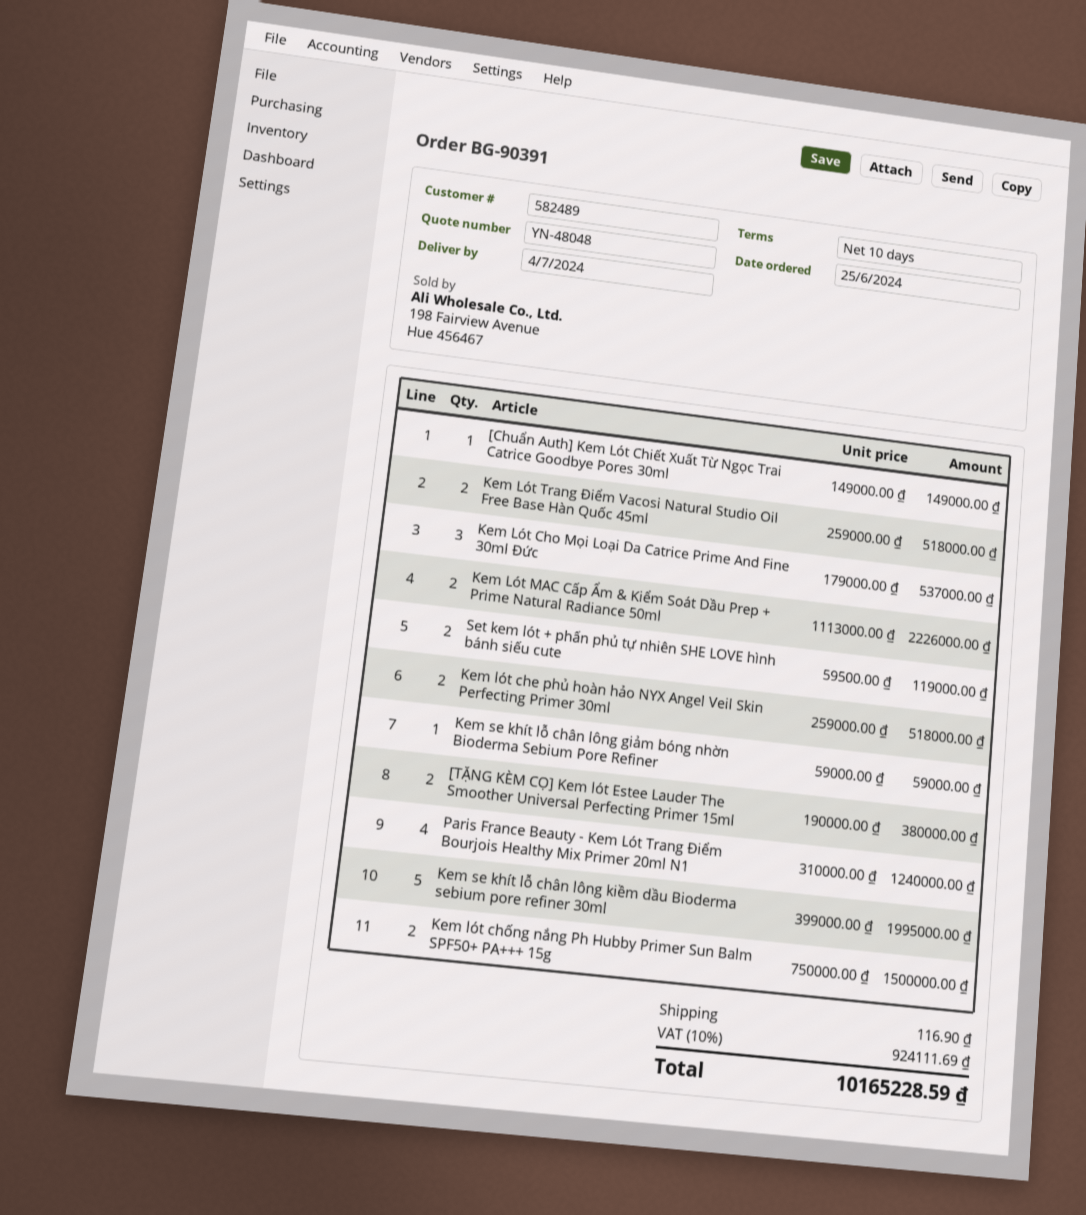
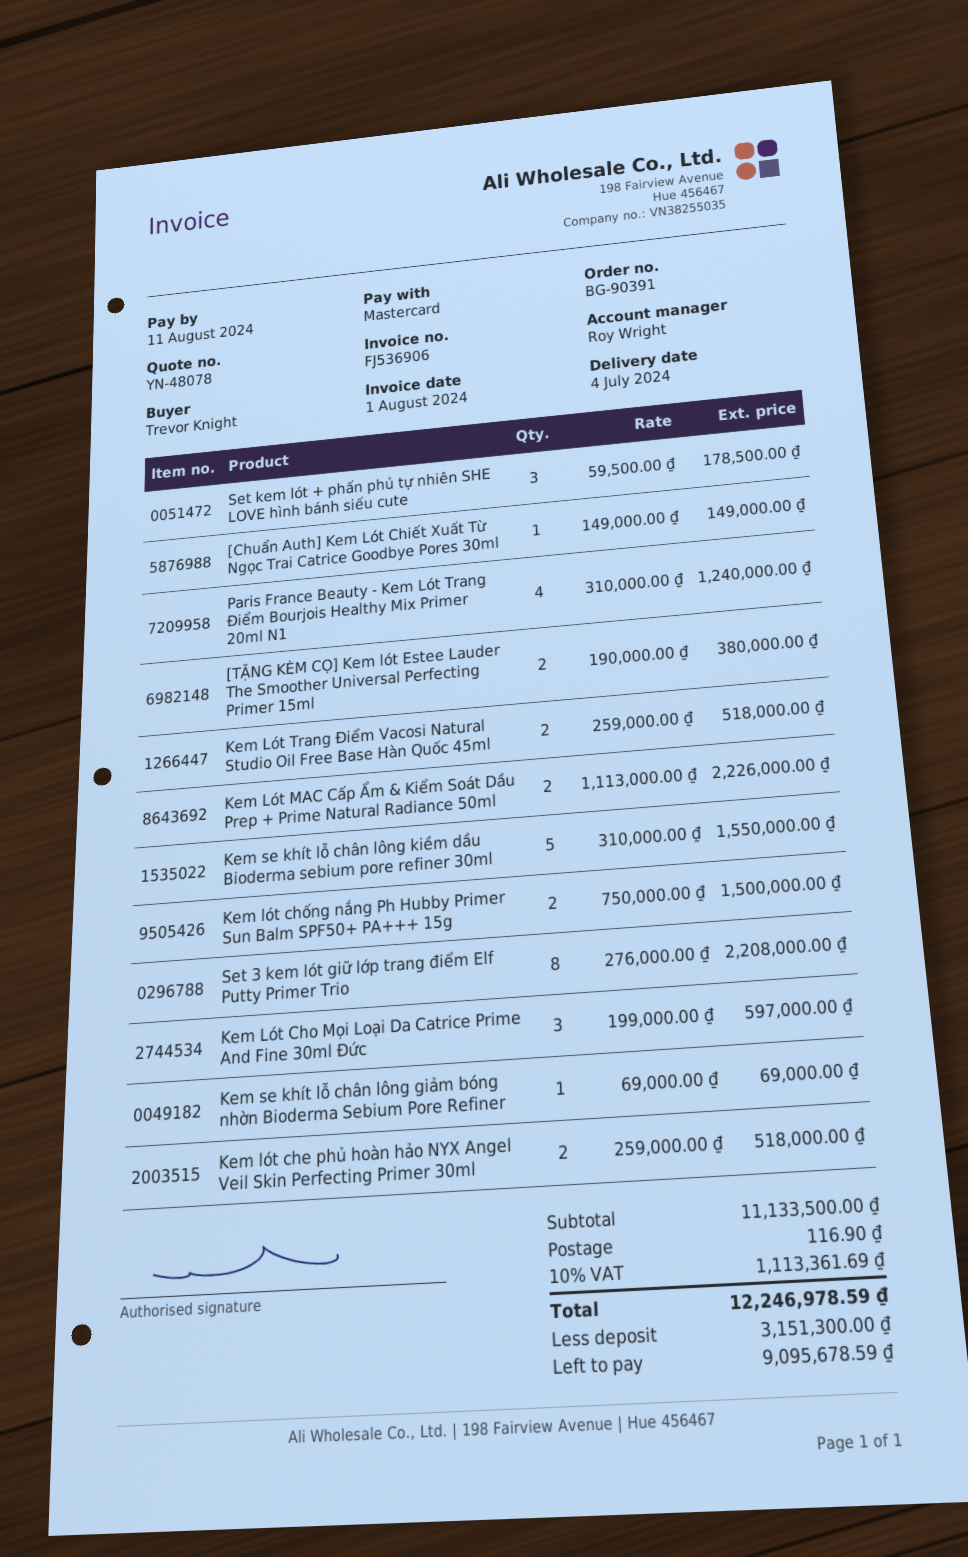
quote number: YN-48048 -> YN-48078
Kem Lót Cho Mọi Loại Da Catrice Prime And Fine 30ml Đức: 3 x 179000.00 = 537000.00 -> 3 x 199000.00 = 597000.00
Set kem lót + phấn phủ tự nhiên SHE LOVE hình bánh siếu cute: 2 x 59500.00 = 119000.00 -> 3 x 59500.00 = 178500.00
Kem se khít lỗ chân lông giảm bóng nhờn Bioderma Sebium Pore Refiner: 1 x 59000.00 = 59000.00 -> 1 x 69000.00 = 69000.00
Kem se khít lỗ chân lông kiềm dầu Bioderma sebium pore refiner 30ml: 5 x 399000.00 = 1995000.00 -> 5 x 310000.00 = 1550000.00
Set 3 kem lót giữ lớp trang điểm Elf Putty Primer Trio: none -> 8 x 276000.00 = 2208000.00
tax: 10% = 924111.69 -> 10% = 1113361.69
total: 10165228.59 -> 12246978.59

